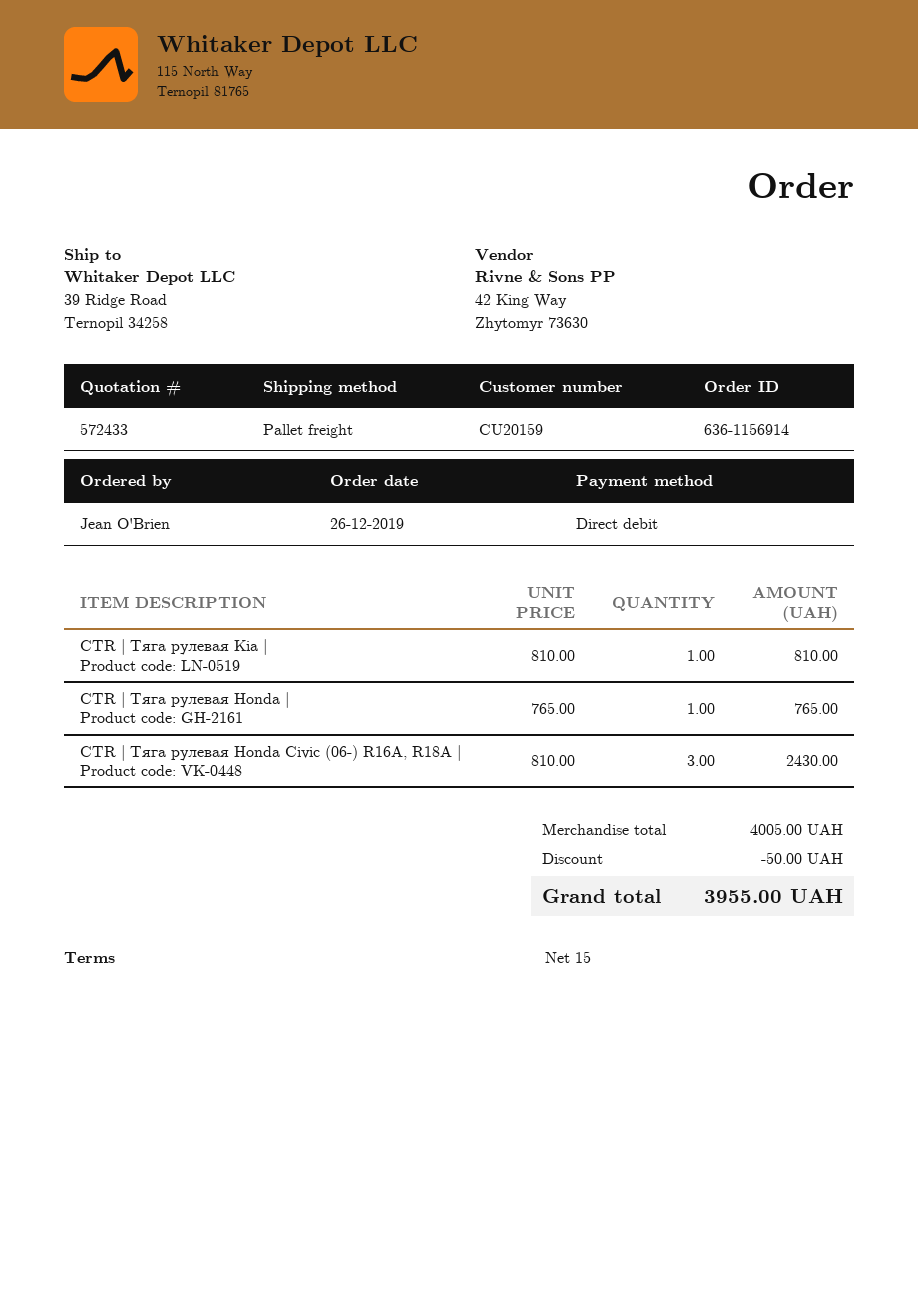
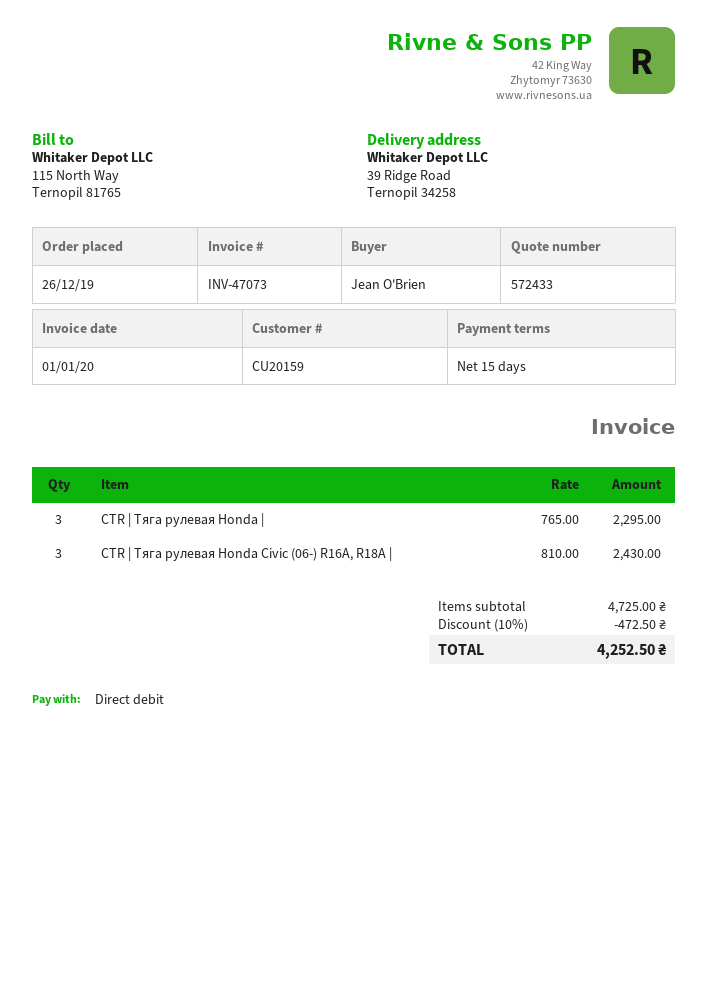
CTR | Тяга рулевая Kia |: 1 x 810.00 = 810.00 -> none
CTR | Тяга рулевая Honda |: 1 x 765.00 = 765.00 -> 3 x 765.00 = 2295.00
subtotal: 4005.00 -> 4725.00
discount: 50.00 -> 472.50
total: 3955.00 -> 4252.50

